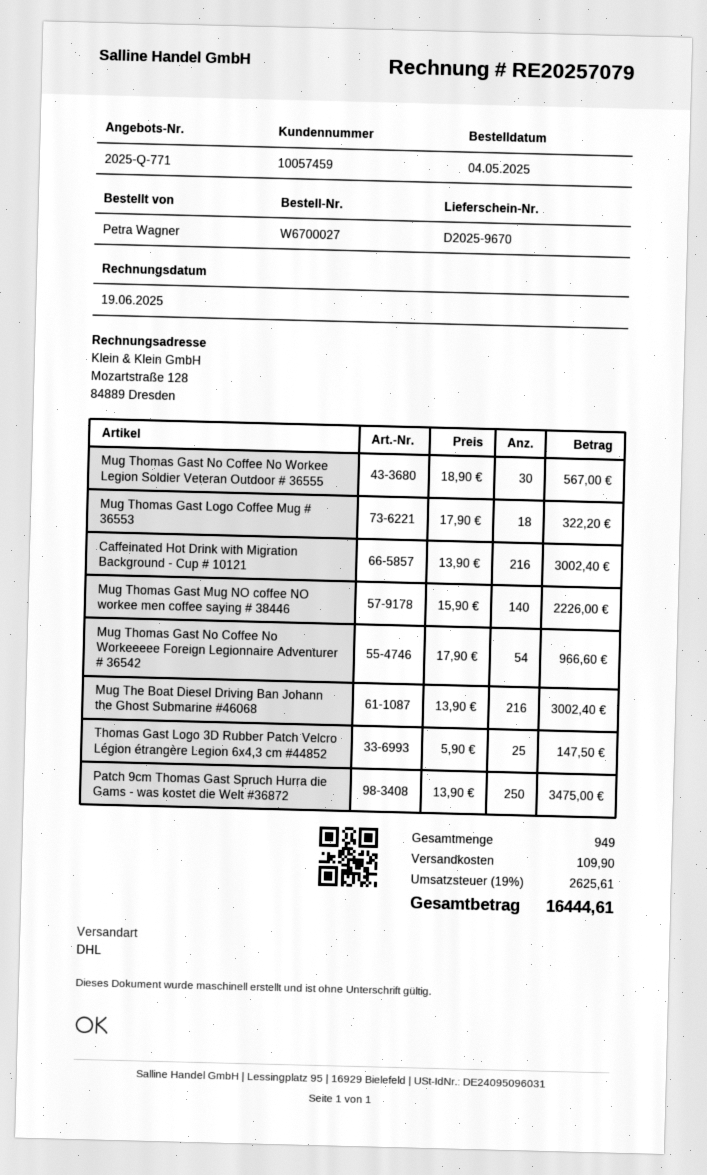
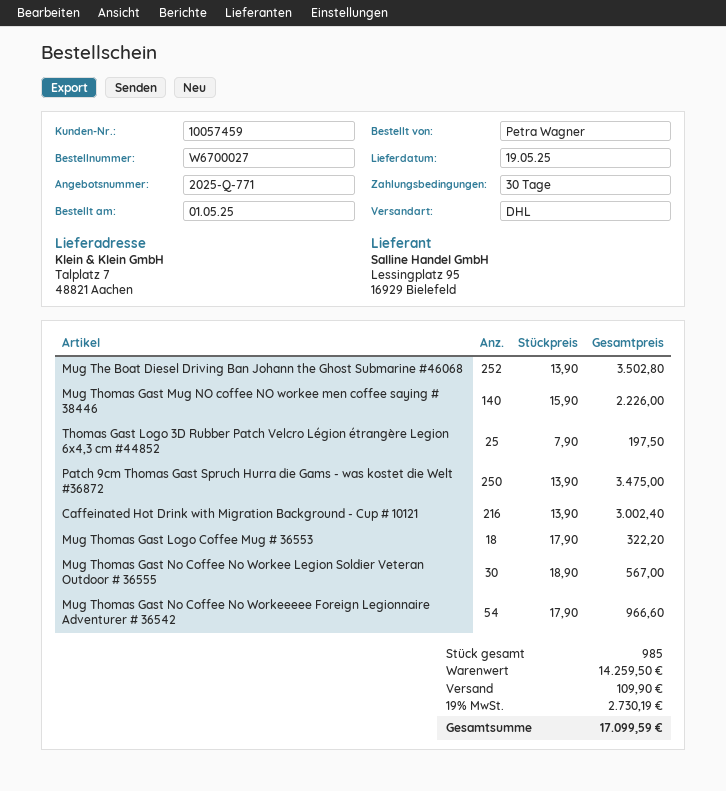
order date: 2025-05-04 -> 2025-05-01
Mug The Boat Diesel Driving Ban Johann the Ghost Submarine #46068: 216 x 13.90 = 3002.40 -> 252 x 13.90 = 3502.80
Thomas Gast Logo 3D Rubber Patch Velcro Légion étrangère Legion 6x4,3 cm #44852: 25 x 5.90 = 147.50 -> 25 x 7.90 = 197.50
total quantity: 949 -> 985
tax: 19% = 2625.61 -> 19% = 2730.19
total: 16444.61 -> 17099.59

